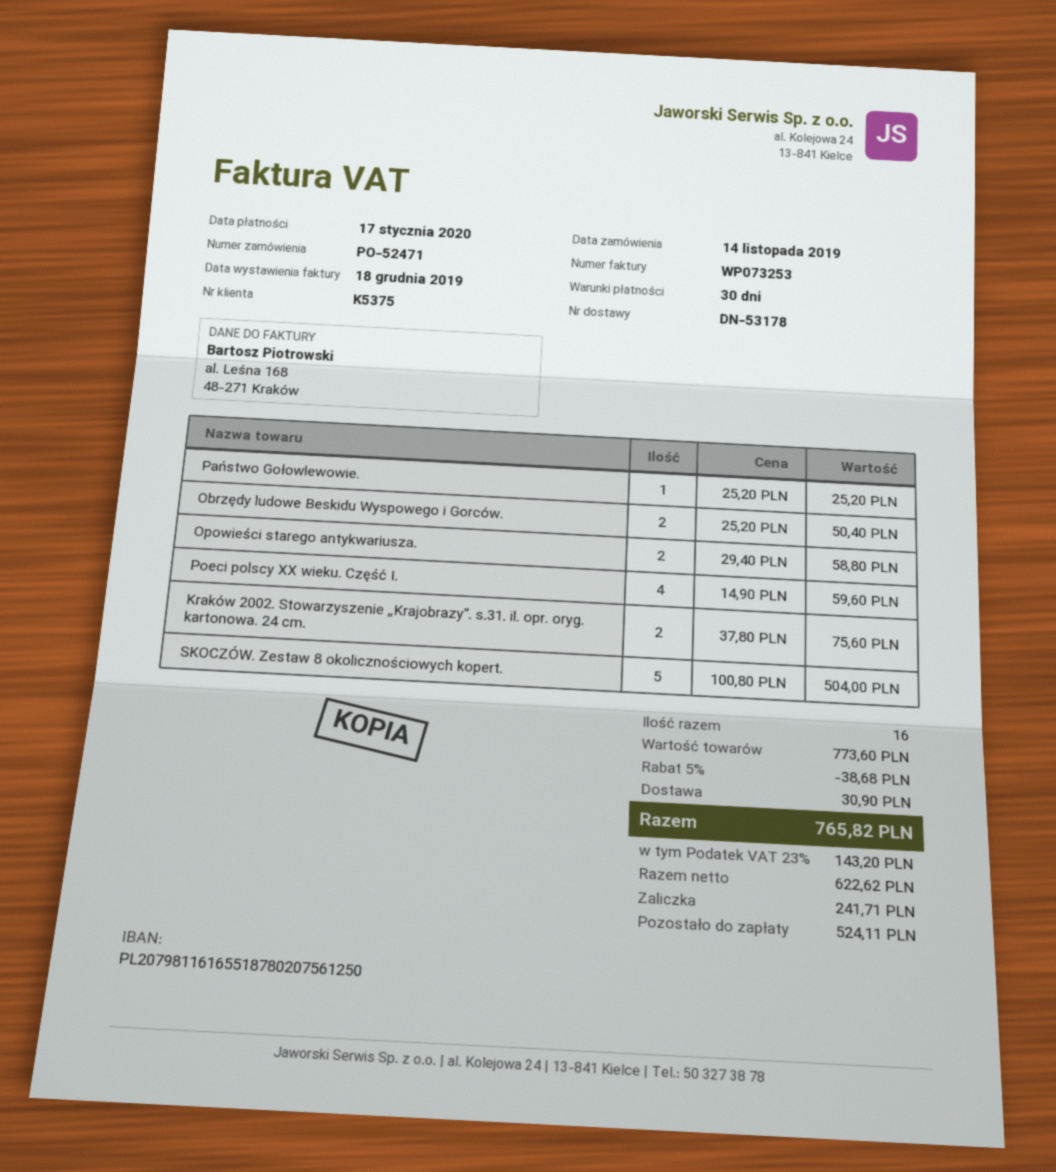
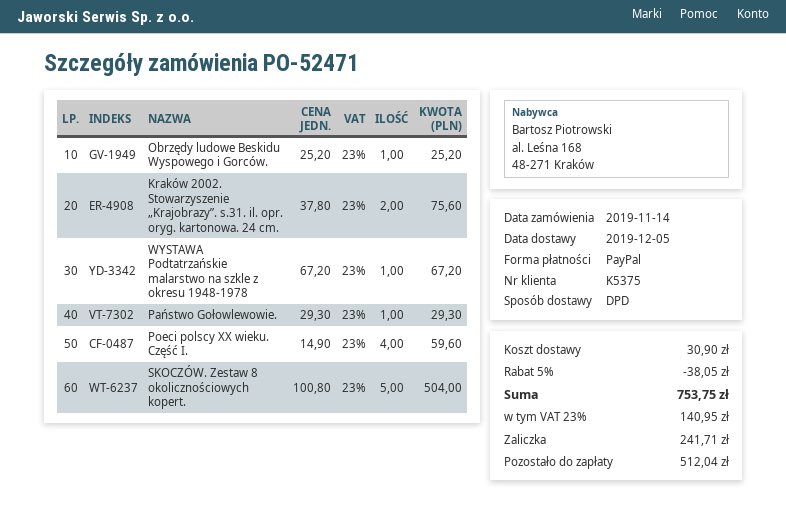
Państwo Gołowlewowie.: 1 x 25.20 = 25.20 -> 1 x 29.30 = 29.30
Obrzędy ludowe Beskidu Wyspowego i Gorców.: 2 x 25.20 = 50.40 -> 1 x 25.20 = 25.20
Opowieści starego antykwariusza.: 2 x 29.40 = 58.80 -> none
WYSTAWA Podtatrzańskie malarstwo na szkle z okresu 1948-1978: none -> 1 x 67.20 = 67.20
discount: 5% = 38.68 -> 5% = 38.05
tax: 23% = 143.20 -> 23% = 140.95
total: 765.82 -> 753.75
balance: 524.11 -> 512.04

